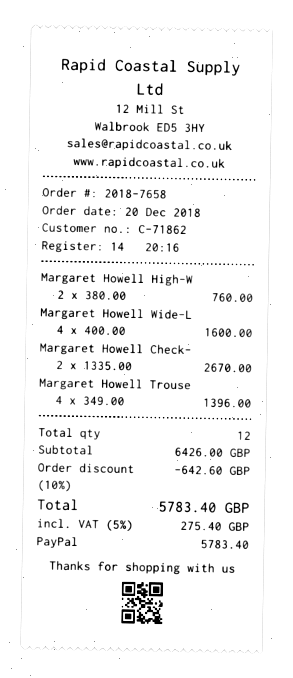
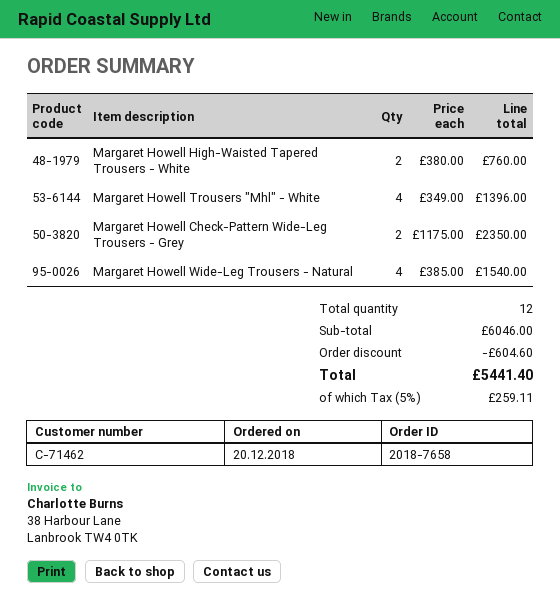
customer number: C-71862 -> C-71462
Margaret Howell Wide-L: 4 x 400.00 = 1600.00 -> 4 x 385.00 = 1540.00
Margaret Howell Check-: 2 x 1335.00 = 2670.00 -> 2 x 1175.00 = 2350.00
subtotal: 6426.00 -> 6046.00
discount: 642.60 -> 604.60
tax: 5% = 275.40 -> 5% = 259.11
total: 5783.40 -> 5441.40

